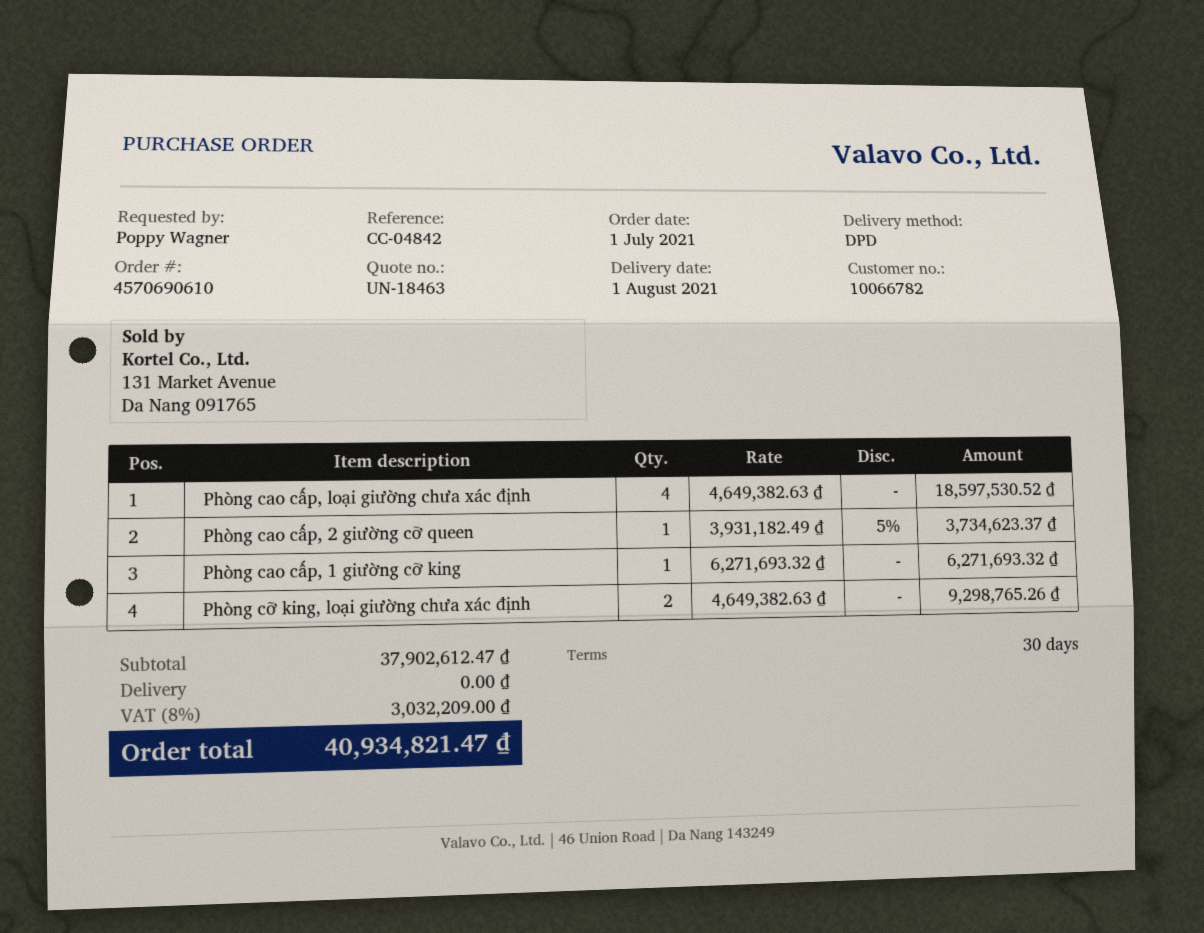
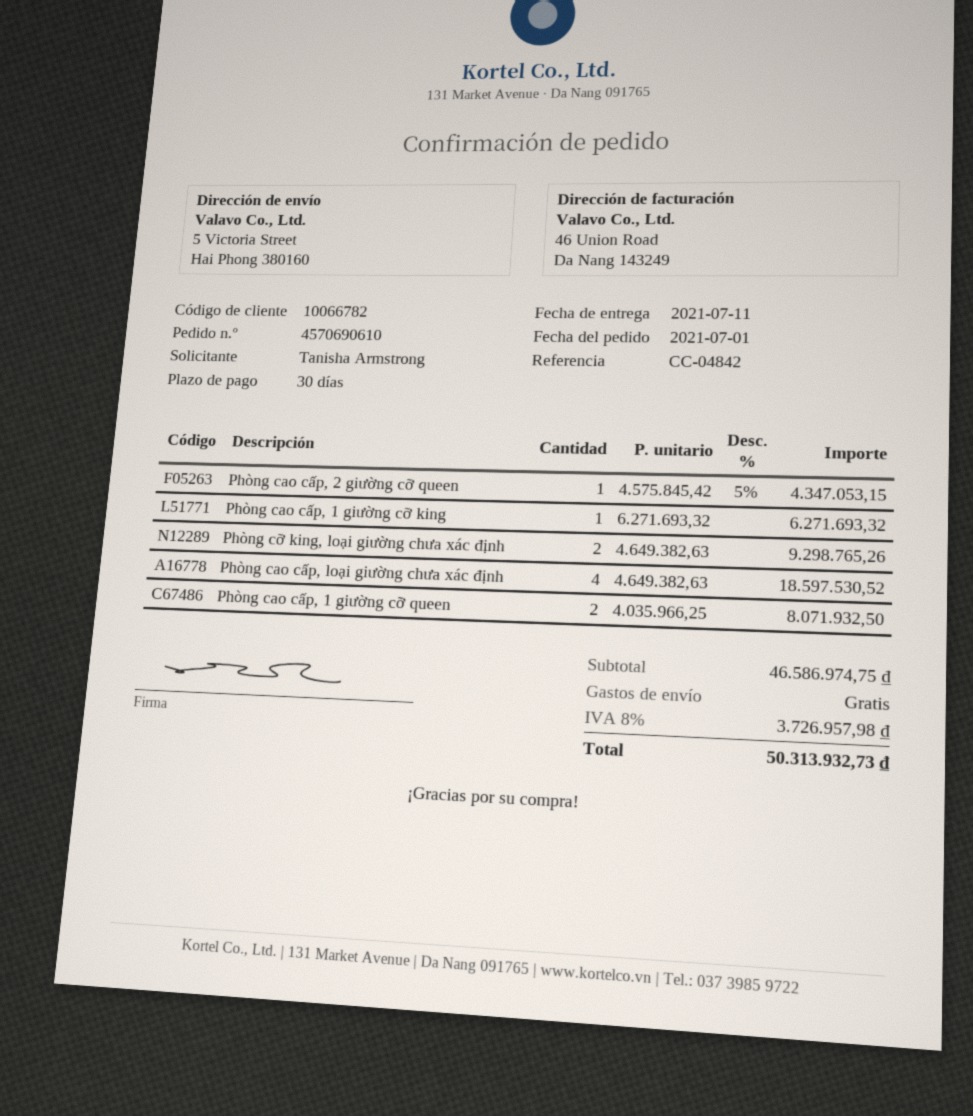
delivery date: 2021-08-01 -> 2021-07-11
ordered by: Poppy Wagner -> Tanisha Armstrong
Phòng cao cấp, 2 giường cỡ queen: 1 x 3931182.49 - 5% = 3734623.37 -> 1 x 4575845.42 - 5% = 4347053.15
Phòng cao cấp, 1 giường cỡ queen: none -> 2 x 4035966.25 = 8071932.50
subtotal: 37902612.47 -> 46586974.75
tax: 8% = 3032209.00 -> 8% = 3726957.98
total: 40934821.47 -> 50313932.73

